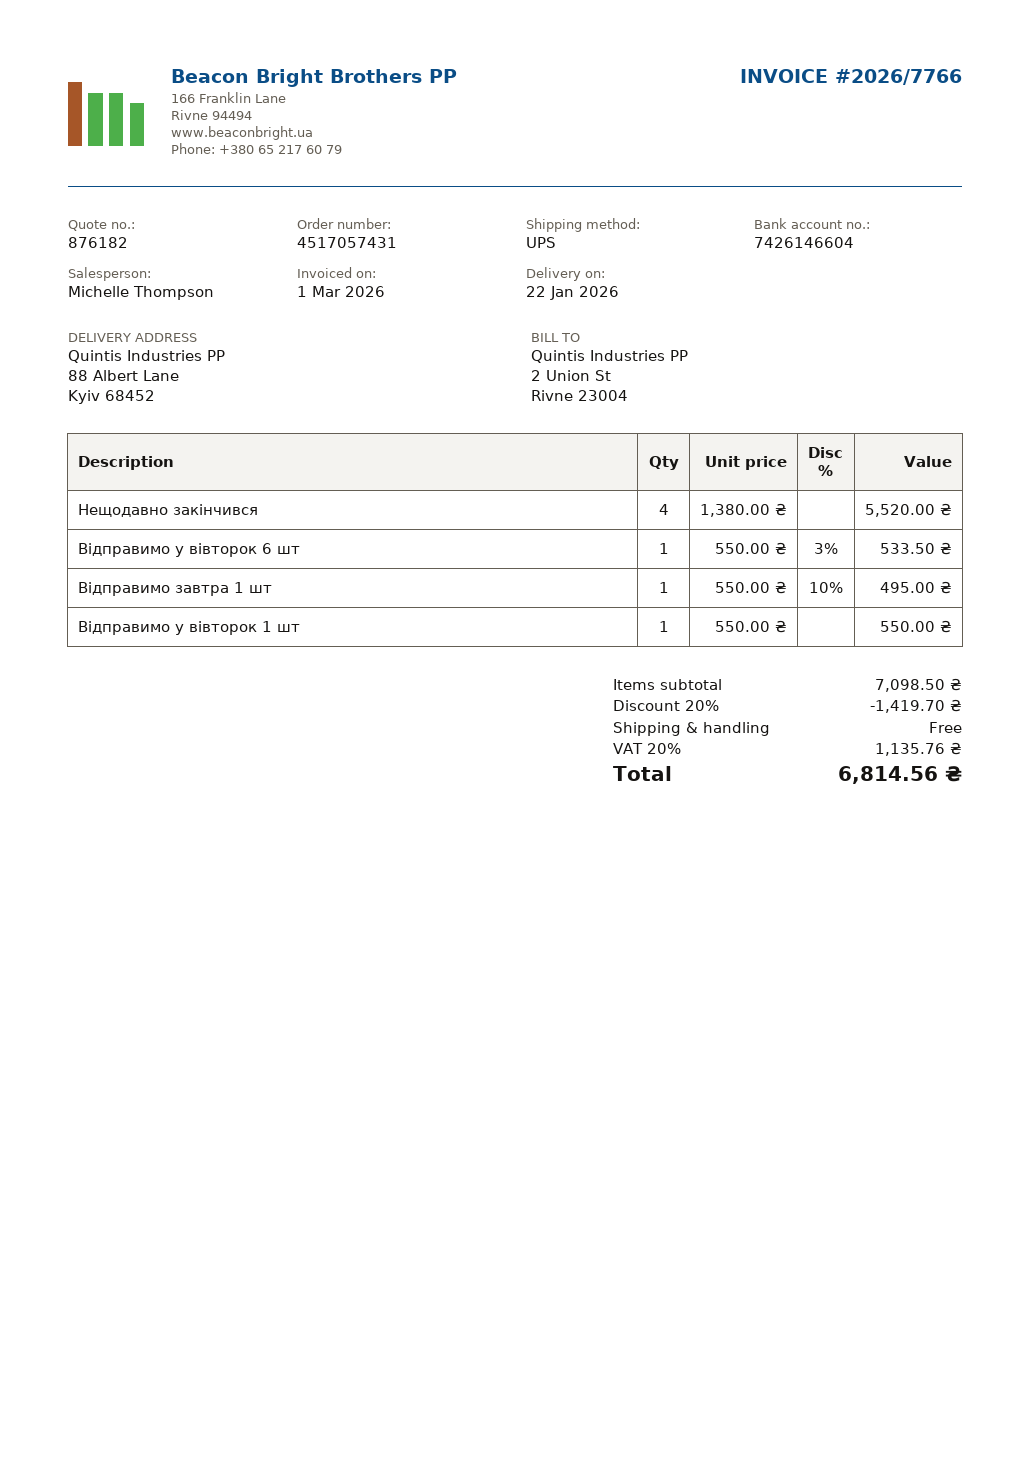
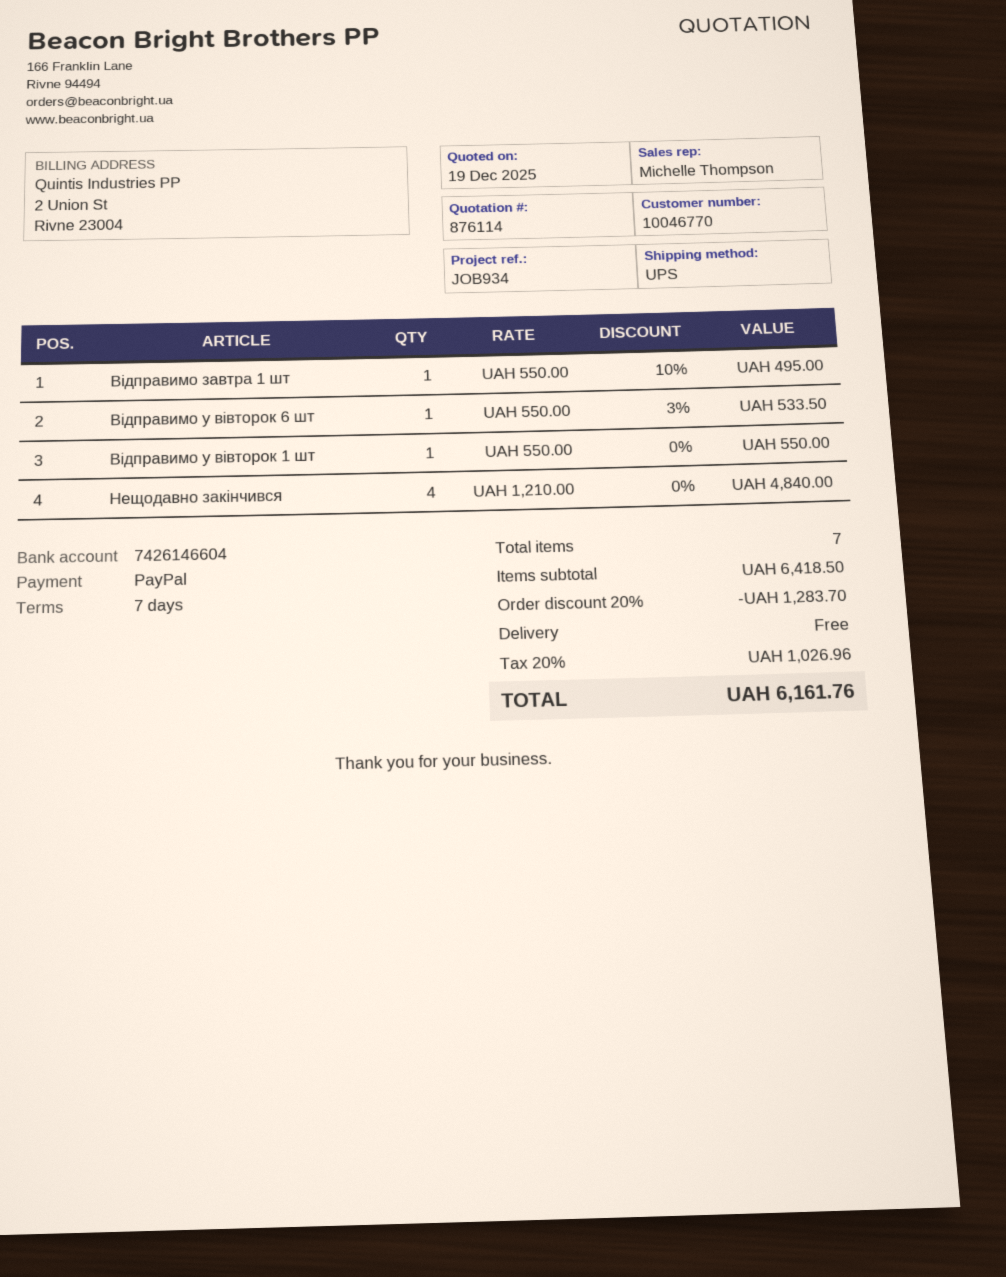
quote number: 876182 -> 876114
Нещодавно закінчився: 4 x 1380.00 = 5520.00 -> 4 x 1210.00 = 4840.00
subtotal: 7098.50 -> 6418.50
discount: 20% = 1419.70 -> 20% = 1283.70
tax: 20% = 1135.76 -> 20% = 1026.96
total: 6814.56 -> 6161.76

